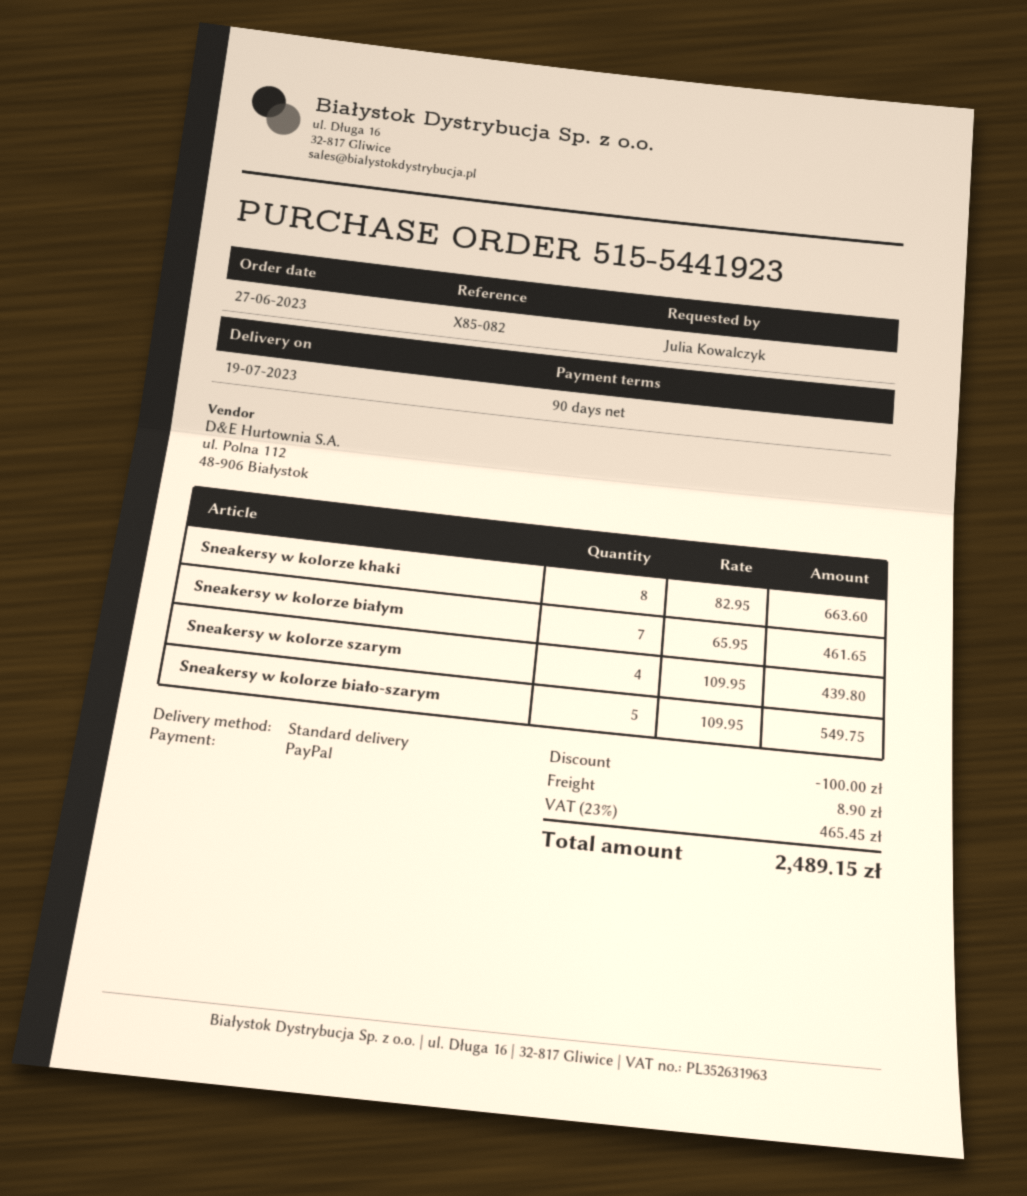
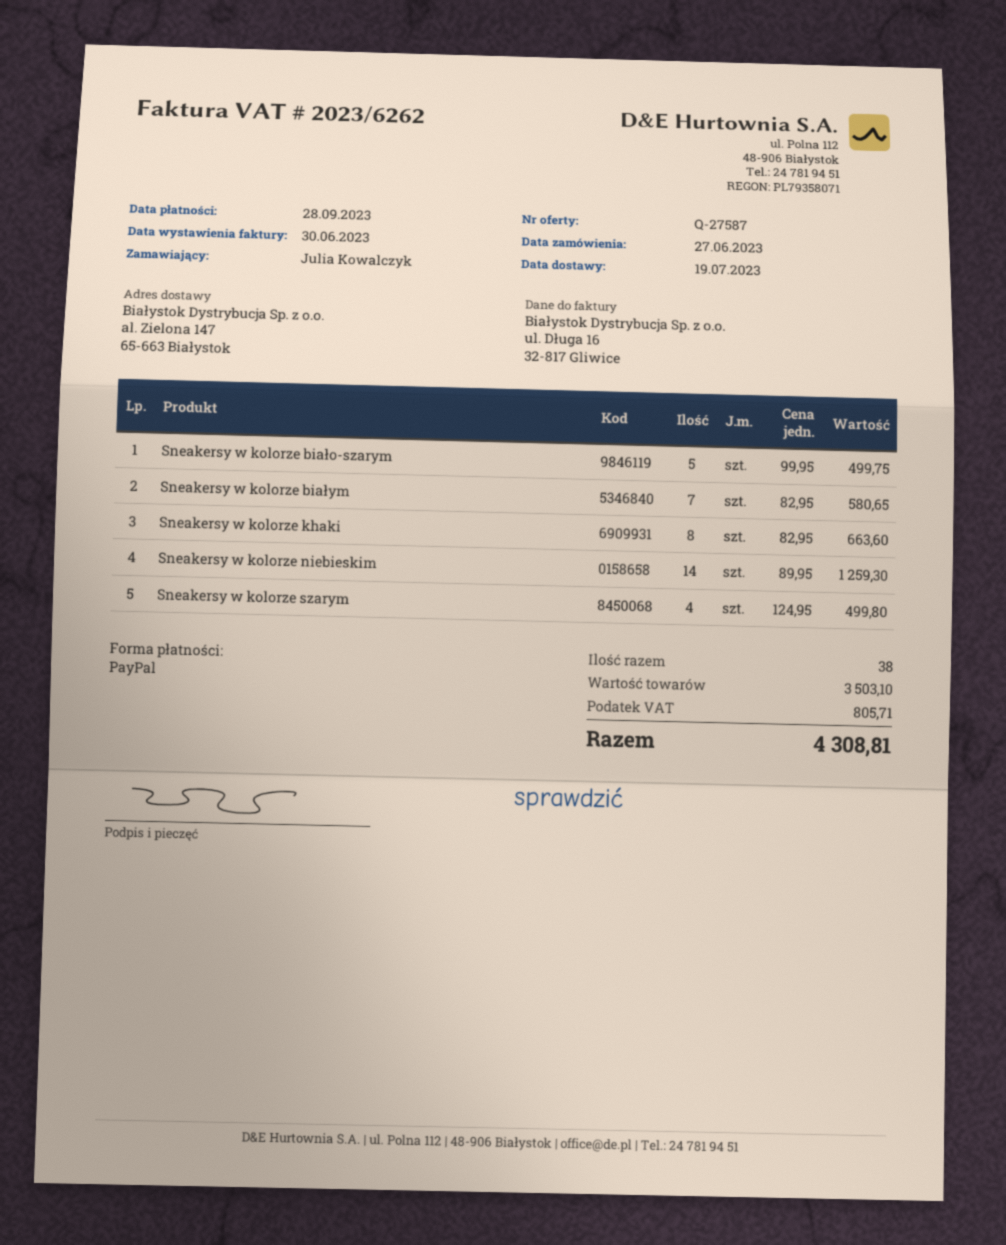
Sneakersy w kolorze białym: 7 x 65.95 = 461.65 -> 7 x 82.95 = 580.65
Sneakersy w kolorze szarym: 4 x 109.95 = 439.80 -> 4 x 124.95 = 499.80
Sneakersy w kolorze biało-szarym: 5 x 109.95 = 549.75 -> 5 x 99.95 = 499.75
Sneakersy w kolorze niebieskim: none -> 14 x 89.95 = 1259.30
discount: 100.00 -> none
shipping: 8.90 -> none
tax: 465.45 -> 805.71
total: 2489.15 -> 4308.81

